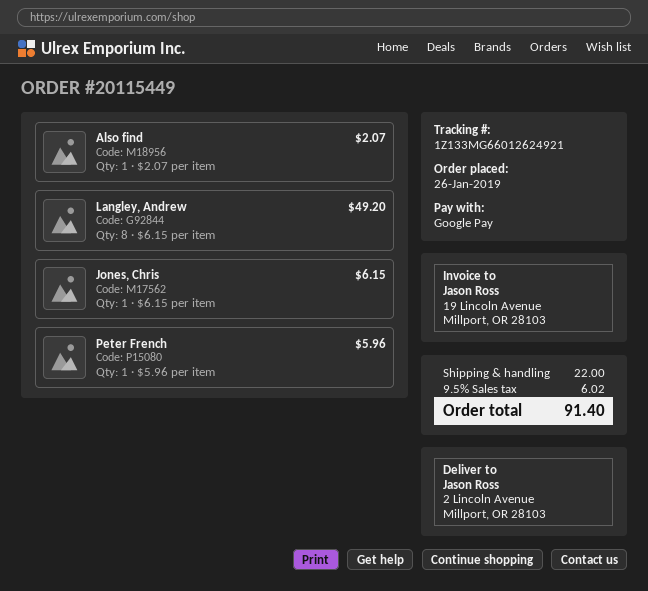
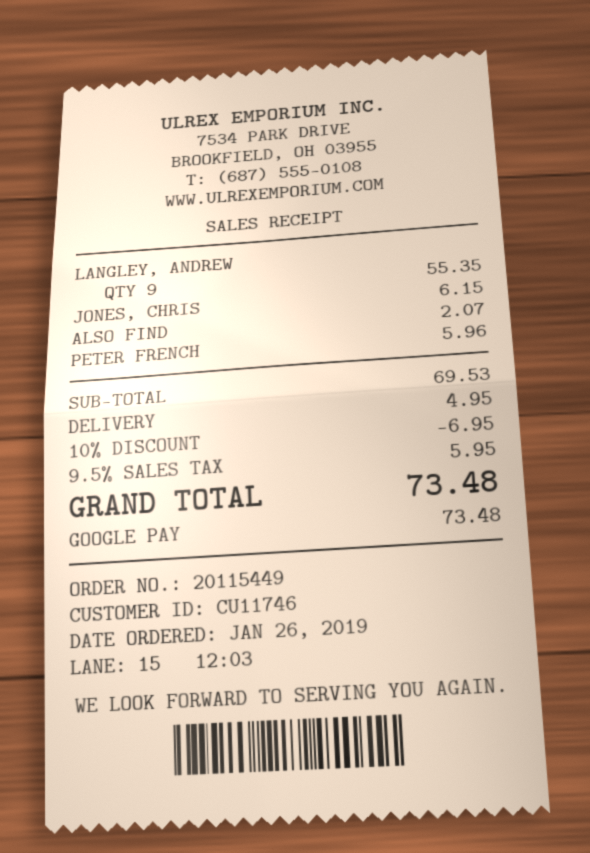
Langley, Andrew: 8 for 49.20 -> 9 for 55.35
discount: none -> 10% = 6.95
shipping: 22.00 -> 4.95
tax: 9.5% = 6.02 -> 9.5% = 5.95
total: 91.40 -> 73.48

